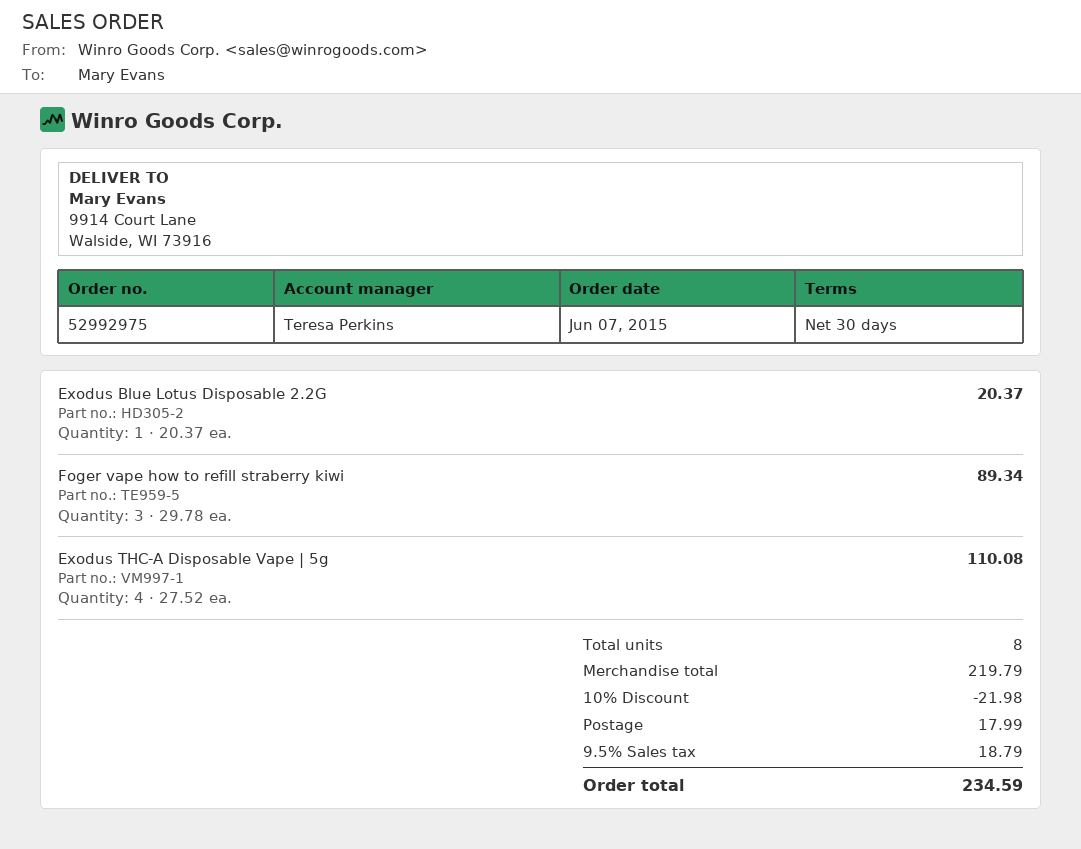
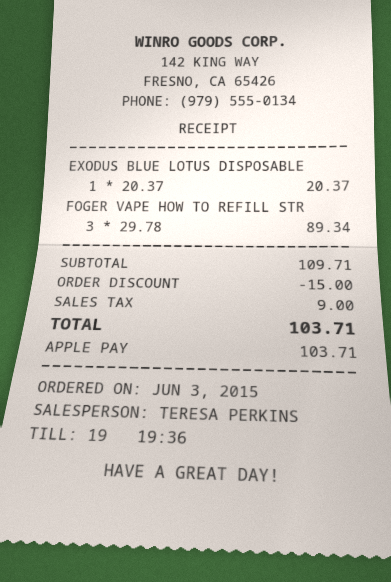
order date: 2015-06-07 -> 2015-06-03
Exodus THC-A Disposable Vape | 5g: 4 x 27.52 = 110.08 -> none
subtotal: 219.79 -> 109.71
discount: 21.98 -> 15.00
shipping: 17.99 -> none
tax: 18.79 -> 9.00
total: 234.59 -> 103.71

